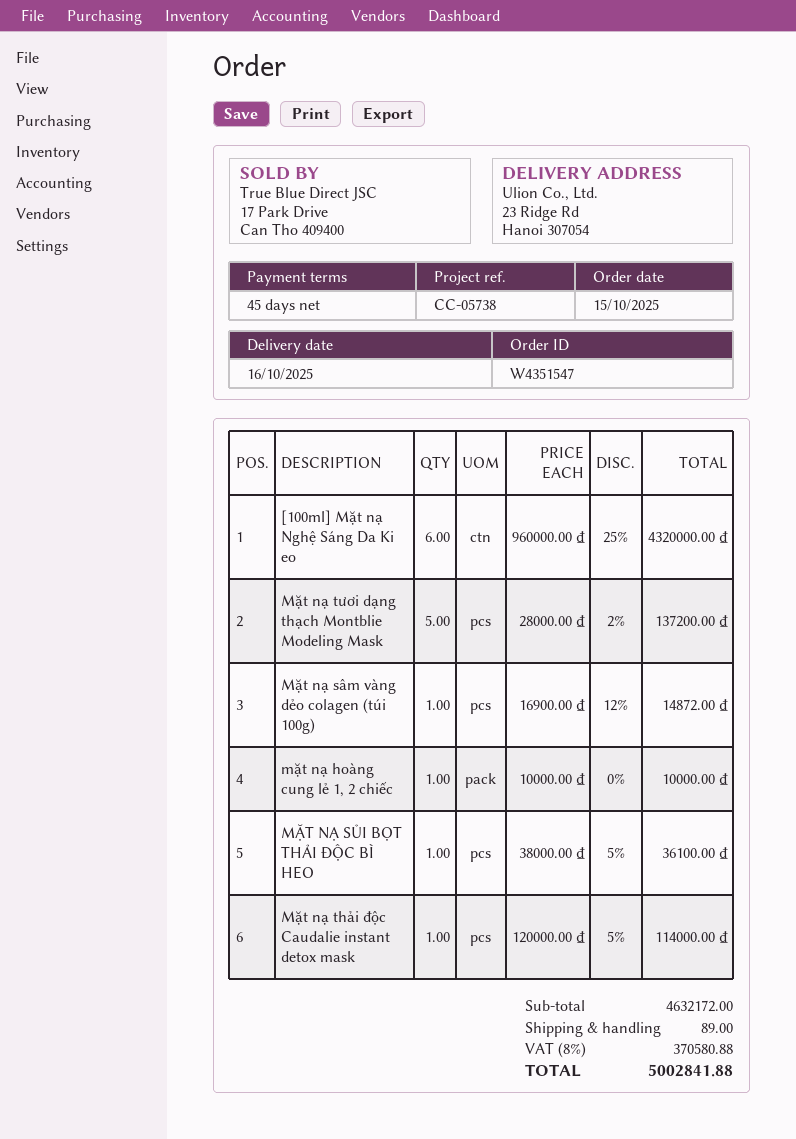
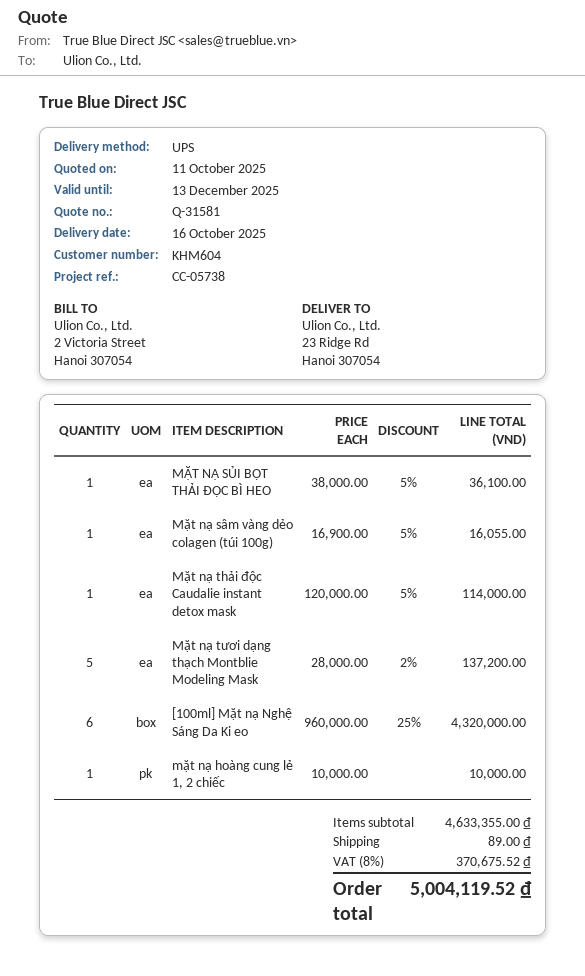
Mặt nạ sâm vàng dẻo colagen (túi 100g): 1 x 16900.00 - 12% = 14872.00 -> 1 x 16900.00 - 5% = 16055.00
subtotal: 4632172.00 -> 4633355.00
tax: 8% = 370580.88 -> 8% = 370675.52
total: 5002841.88 -> 5004119.52

